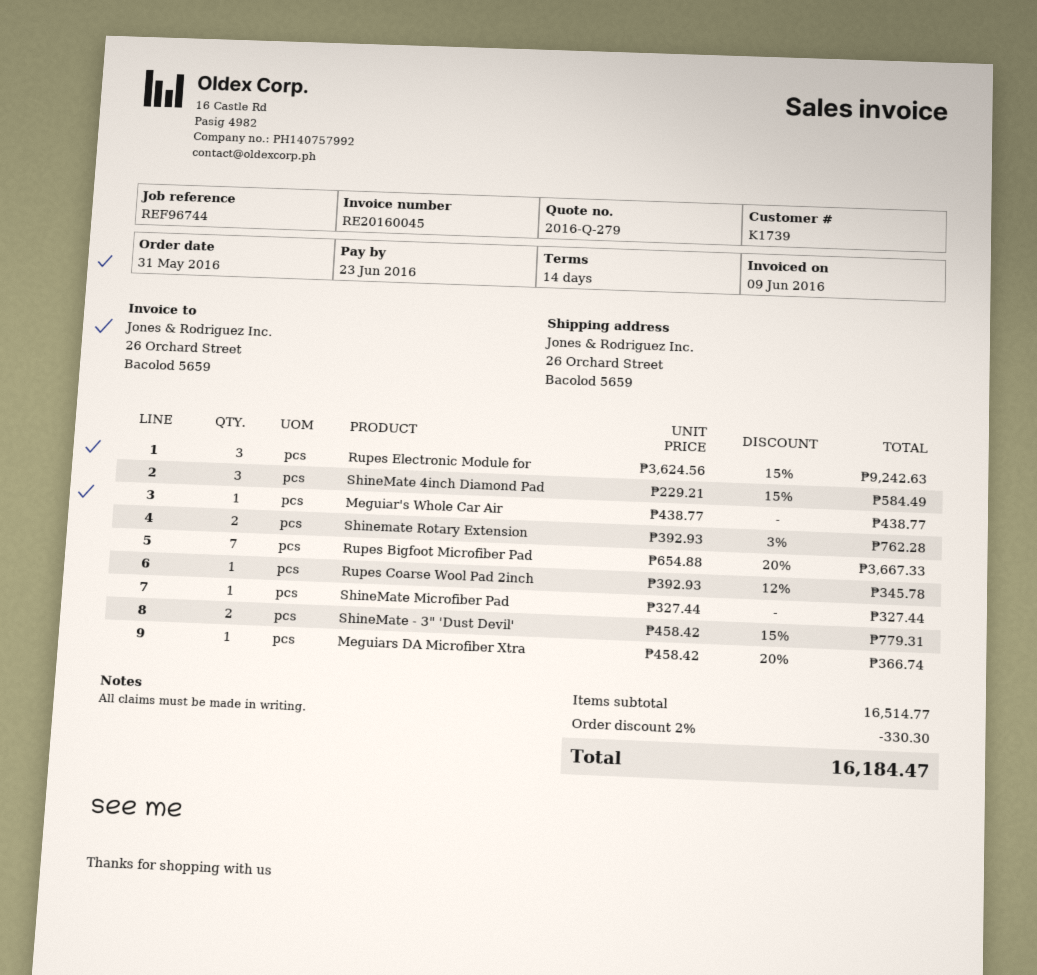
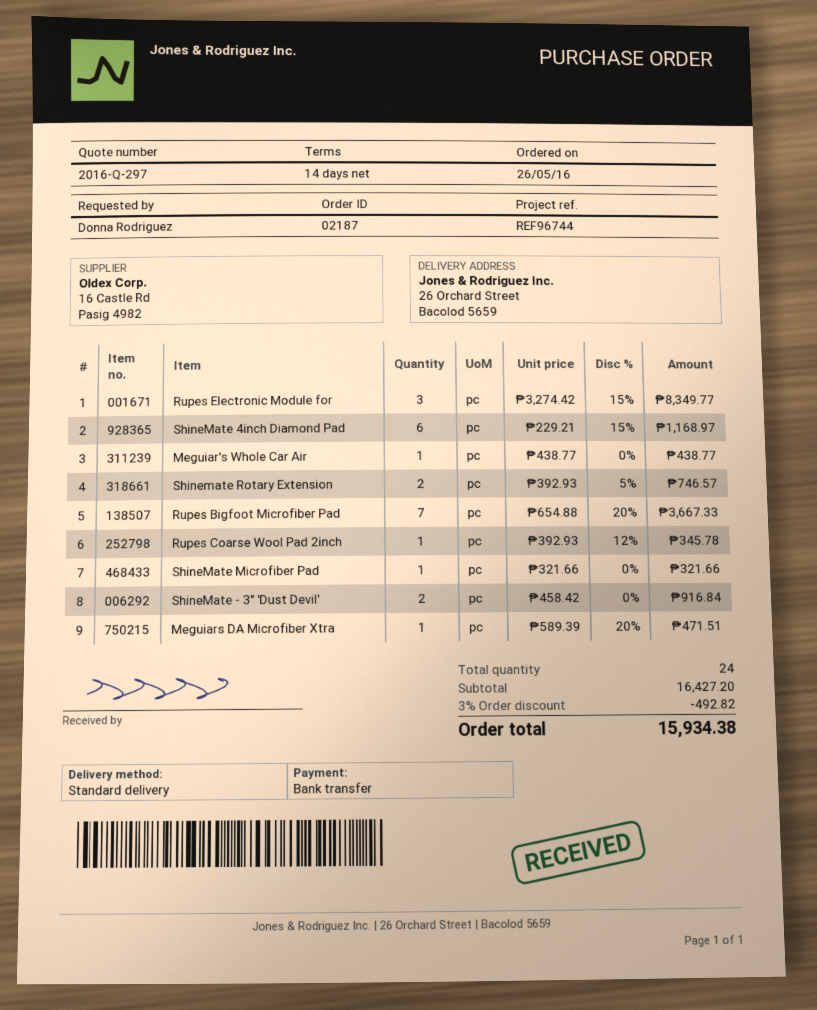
quote number: 2016-Q-279 -> 2016-Q-297
order date: 2016-05-31 -> 2016-05-26
Rupes Electronic Module for: 3 x 3624.56 - 15% = 9242.63 -> 3 x 3274.42 - 15% = 8349.77
ShineMate 4inch Diamond Pad: 3 x 229.21 - 15% = 584.49 -> 6 x 229.21 - 15% = 1168.97
Shinemate Rotary Extension: 2 x 392.93 - 3% = 762.28 -> 2 x 392.93 - 5% = 746.57
ShineMate Microfiber Pad: 1 x 327.44 = 327.44 -> 1 x 321.66 = 321.66
ShineMate - 3" 'Dust Devil': 2 x 458.42 - 15% = 779.31 -> 2 x 458.42 = 916.84
Meguiars DA Microfiber Xtra: 1 x 458.42 - 20% = 366.74 -> 1 x 589.39 - 20% = 471.51
subtotal: 16514.77 -> 16427.20
discount: 2% = 330.30 -> 3% = 492.82
total: 16184.47 -> 15934.38

